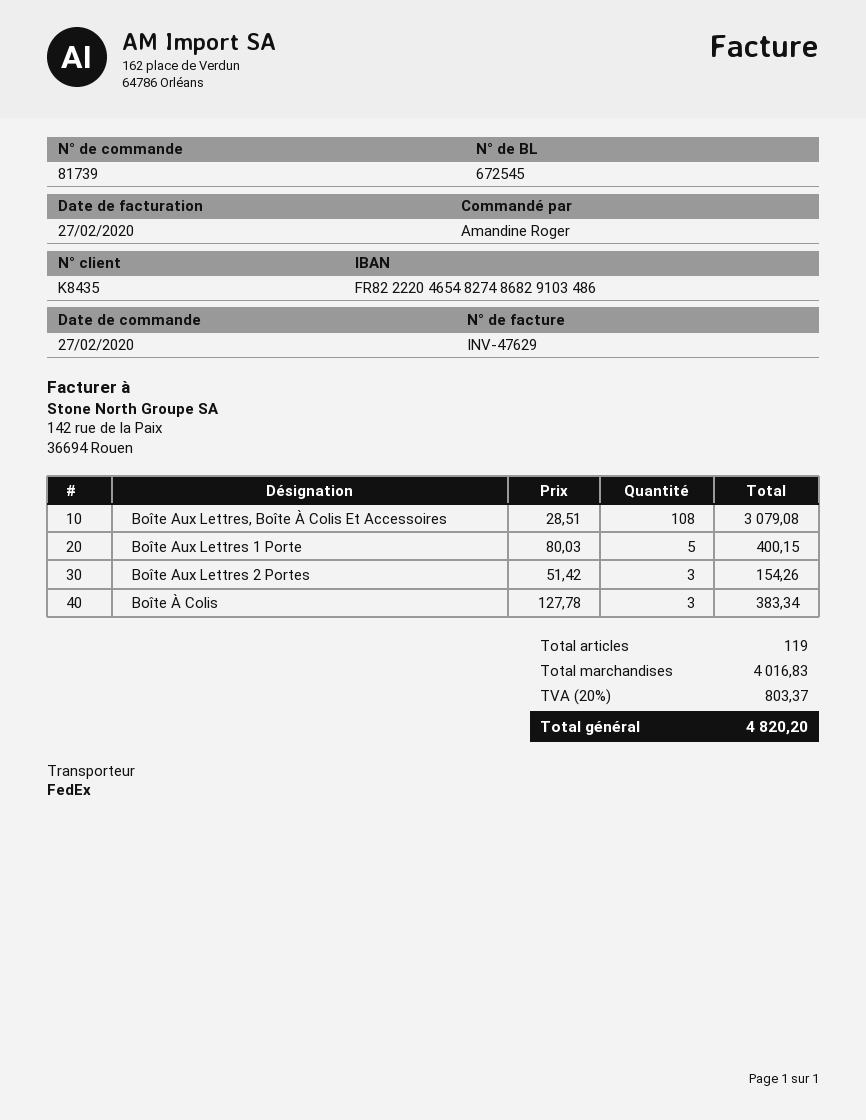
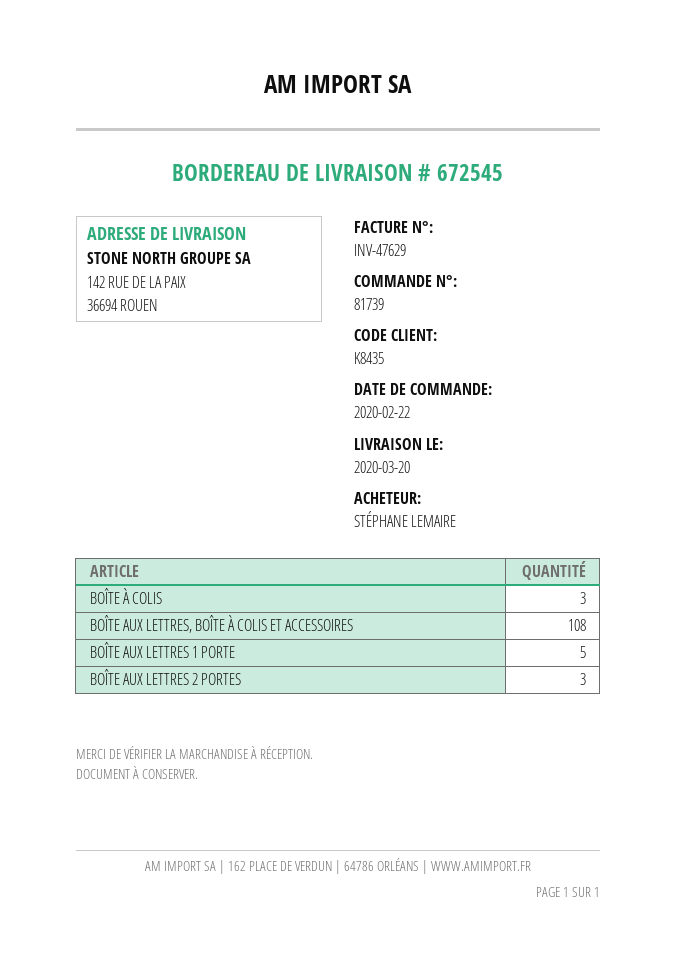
order date: 2020-02-27 -> 2020-02-22
ordered by: Amandine Roger -> STÉPHANE LEMAIRE

